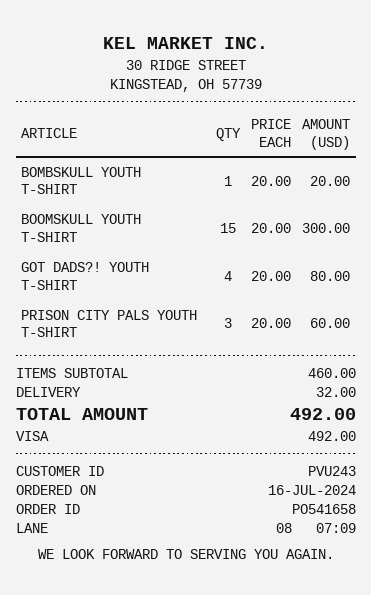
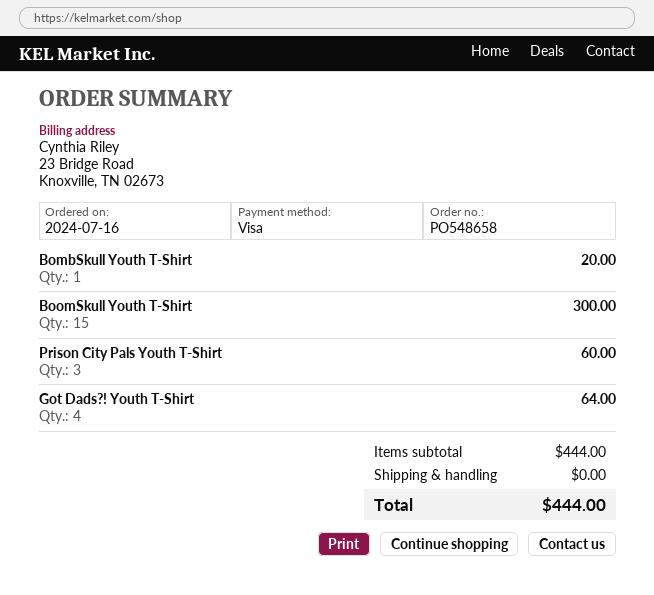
order number: PO541658 -> PO548658
GOT DADS?! YOUTH T-SHIRT: 4 for 80.00 -> 4 for 64.00
subtotal: 460.00 -> 444.00
shipping: 32.00 -> 0.00
total: 492.00 -> 444.00

